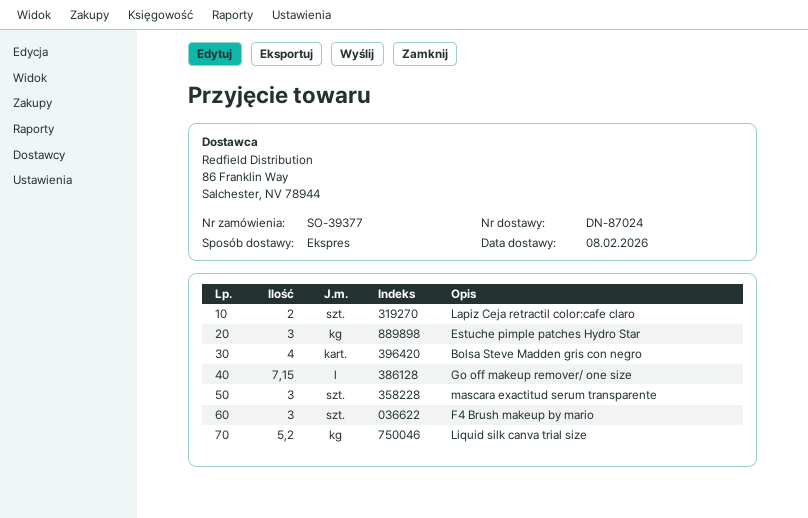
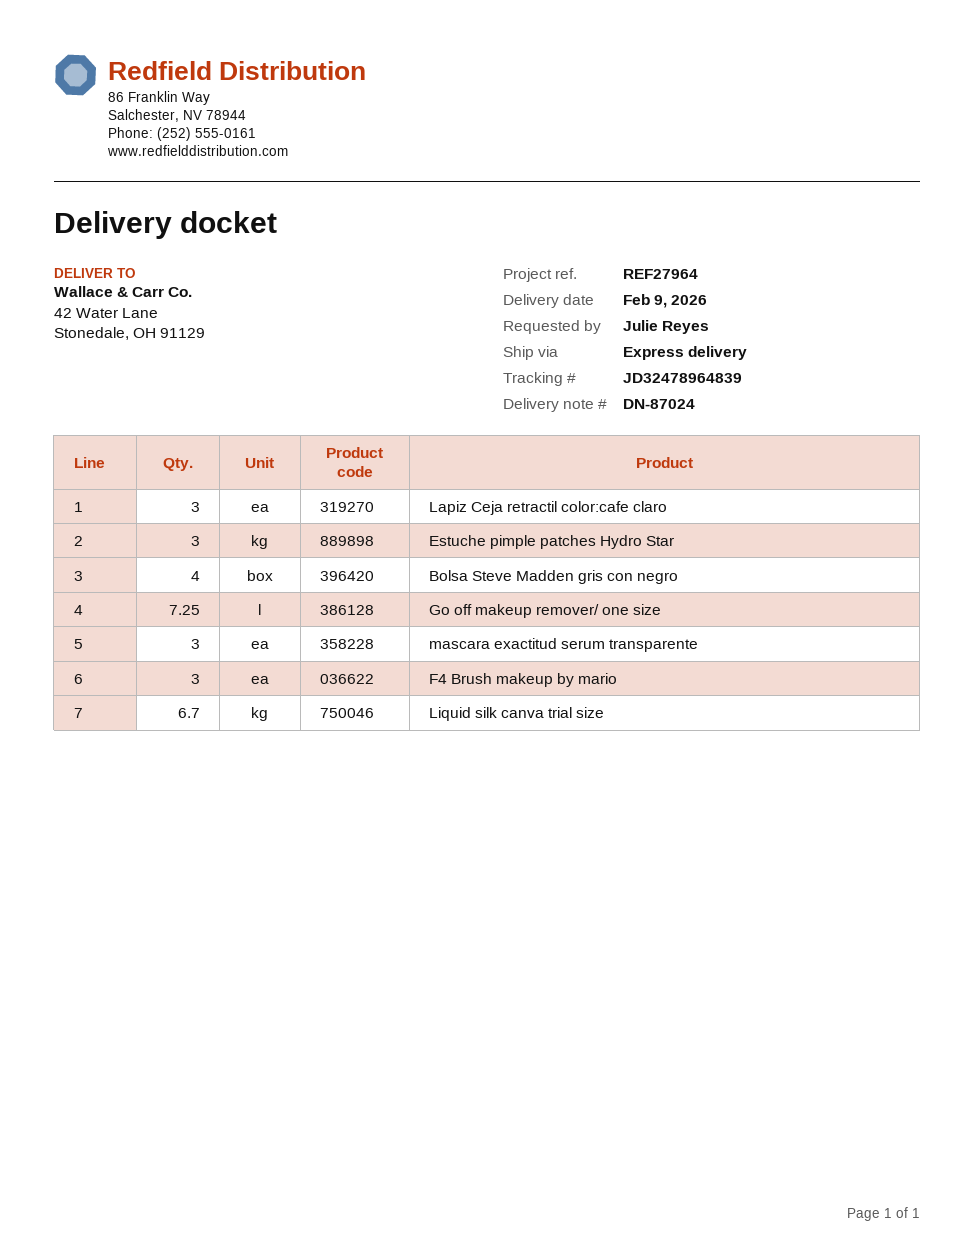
delivery date: 2026-02-08 -> 2026-02-09
Lapiz Ceja retractil color:cafe claro: 2 -> 3
Go off makeup remover/ one size: 7.15 -> 7.25
Liquid silk canva trial size: 5.2 -> 6.7

